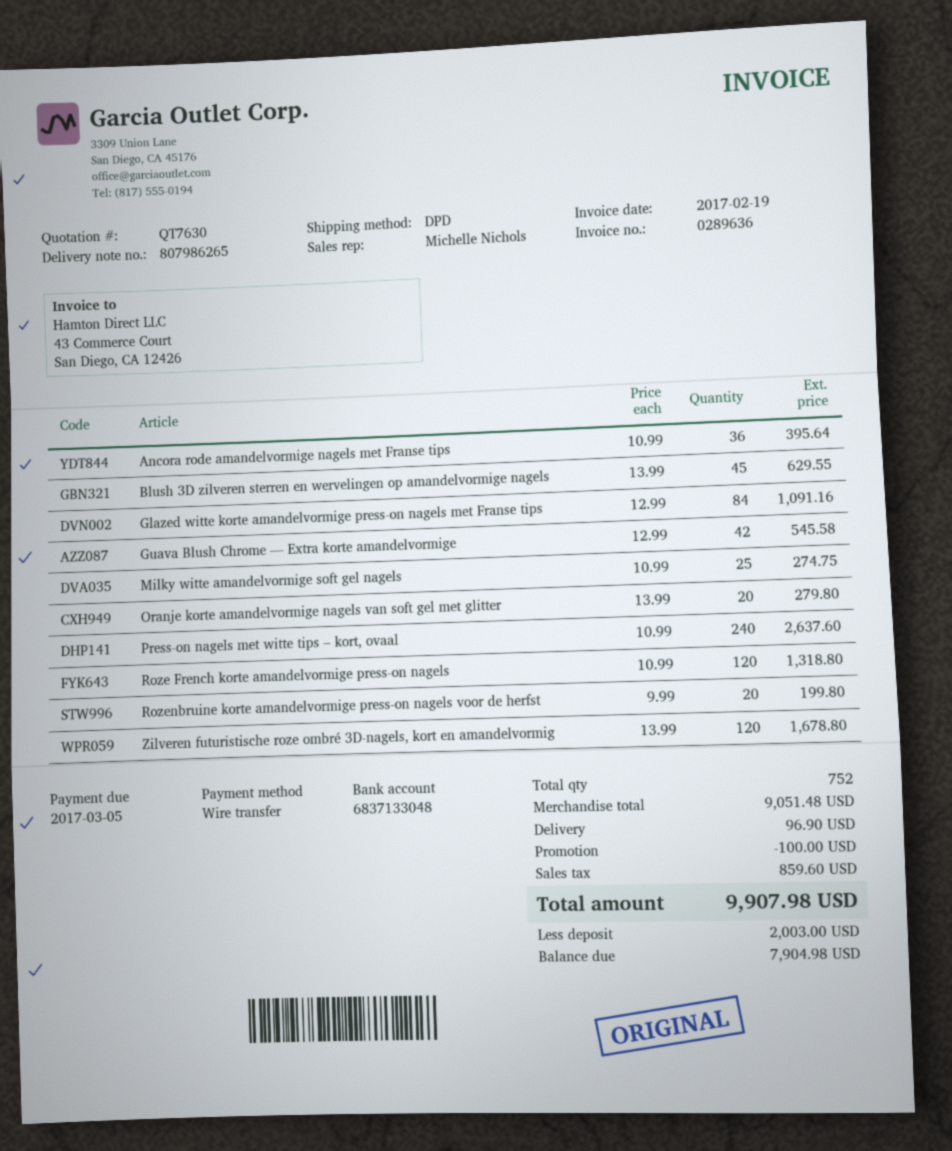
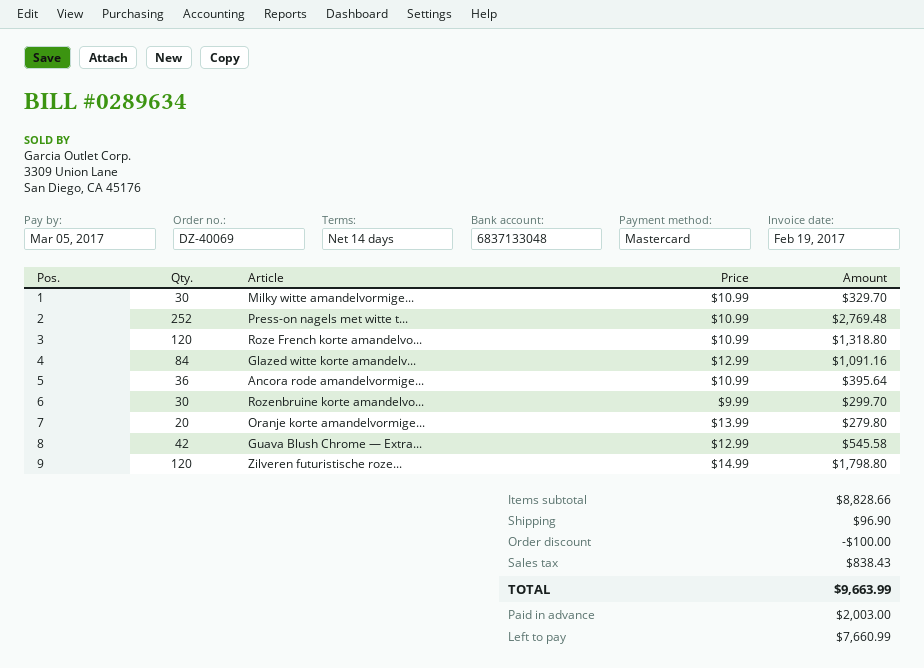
invoice number: 0289636 -> 0289634
payment method: bank transfer -> Mastercard
Blush 3D zilveren sterren en wervelingen op amandelvormige nagels: 45 x 13.99 = 629.55 -> none
Milky witte amandelvormige soft gel nagels: 25 x 10.99 = 274.75 -> 30 x 10.99 = 329.70
Press-on nagels met witte tips – kort, ovaal: 240 x 10.99 = 2637.60 -> 252 x 10.99 = 2769.48
Rozenbruine korte amandelvormige press-on nagels voor de herfst: 20 x 9.99 = 199.80 -> 30 x 9.99 = 299.70
Zilveren futuristische roze ombré 3D-nagels, kort en amandelvormig: 120 x 13.99 = 1678.80 -> 120 x 14.99 = 1798.80
subtotal: 9051.48 -> 8828.66
tax: 859.60 -> 838.43
total: 9907.98 -> 9663.99
balance: 7904.98 -> 7660.99

